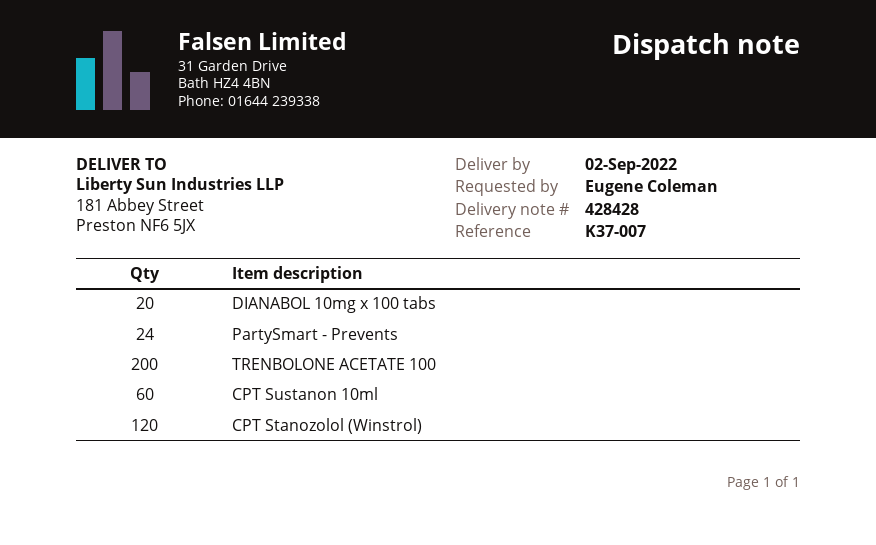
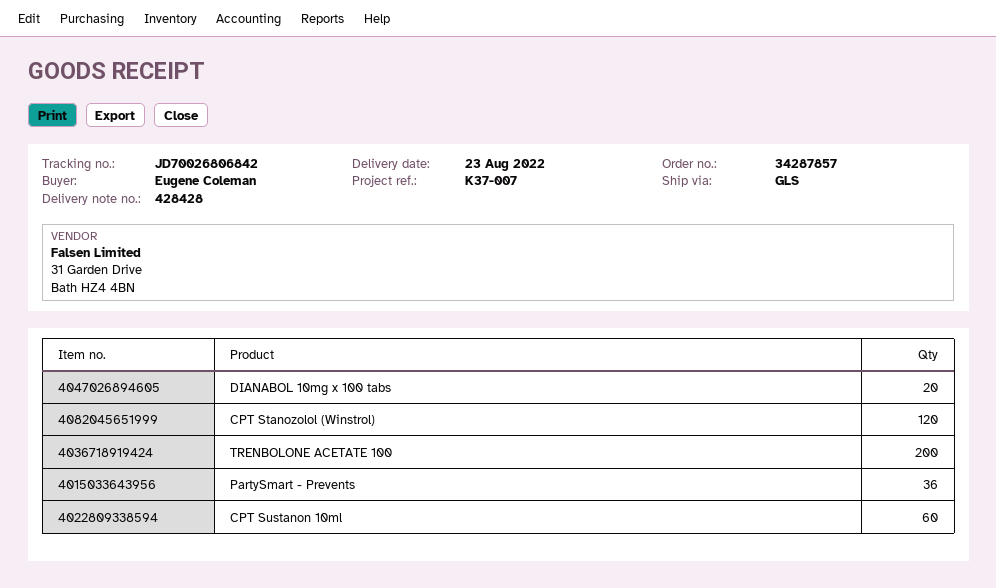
delivery date: 2022-09-02 -> 2022-08-23
PartySmart - Prevents: 24 -> 36

